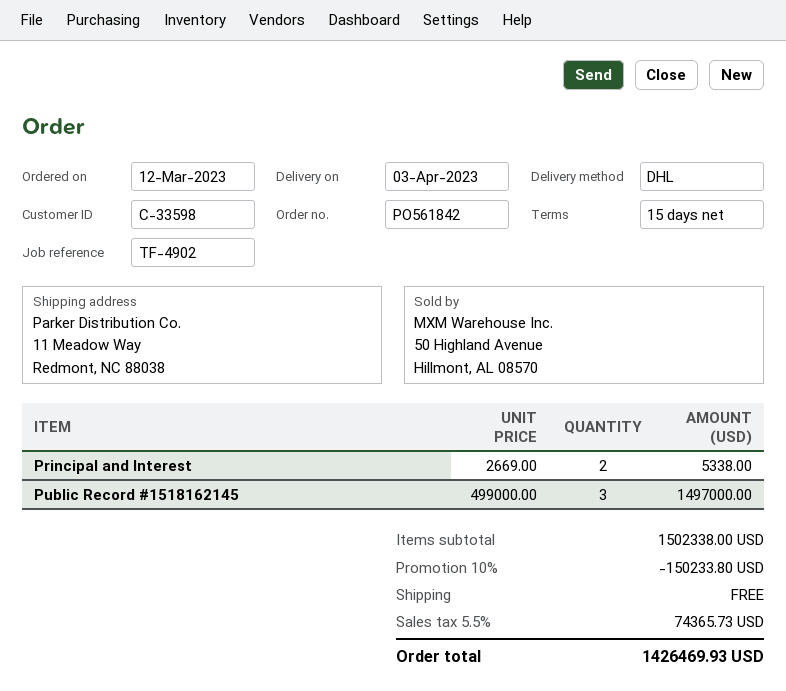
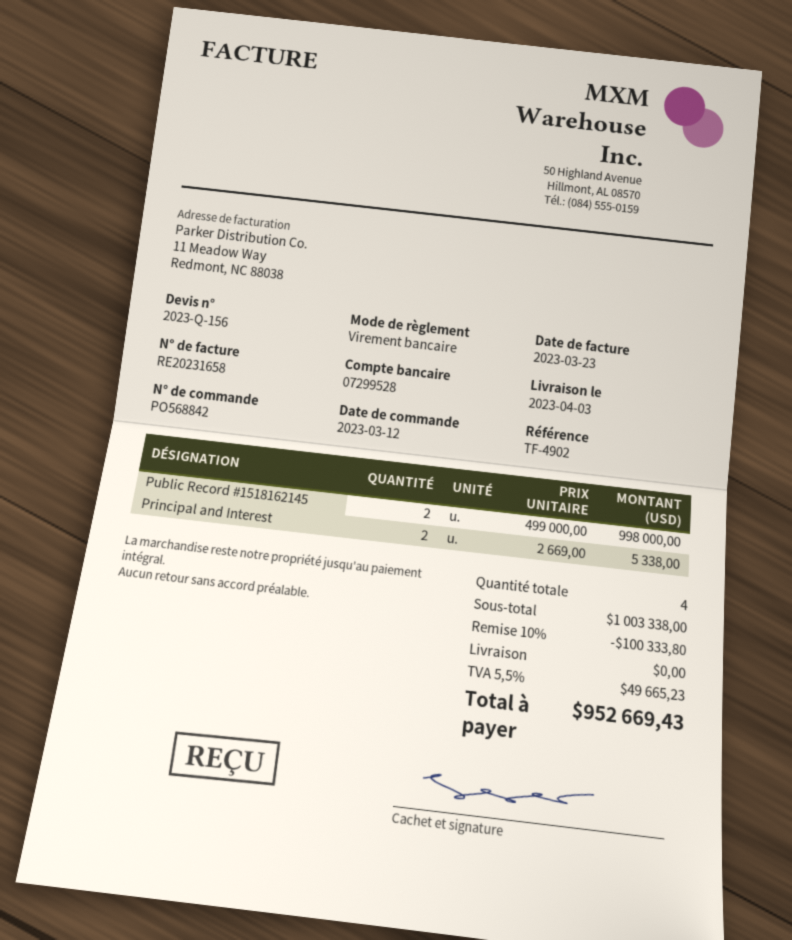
order number: PO561842 -> PO568842
Public Record #1518162145: 3 x 499000.00 = 1497000.00 -> 2 x 499000.00 = 998000.00
subtotal: 1502338.00 -> 1003338.00
discount: 10% = 150233.80 -> 10% = 100333.80
tax: 5.5% = 74365.73 -> 5.5% = 49665.23
total: 1426469.93 -> 952669.43

